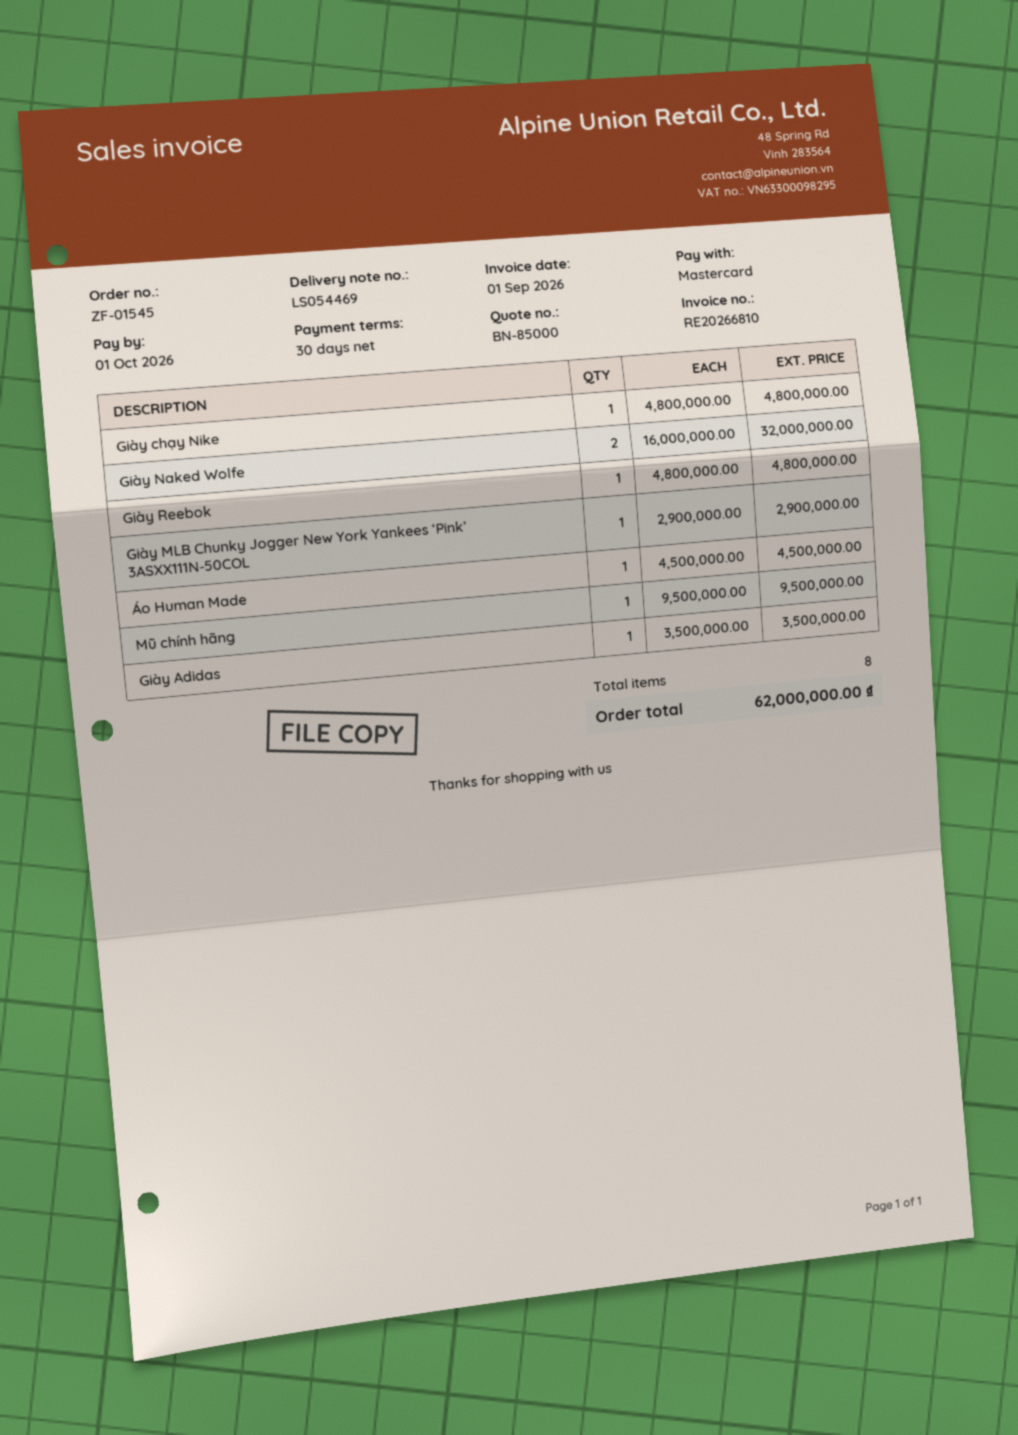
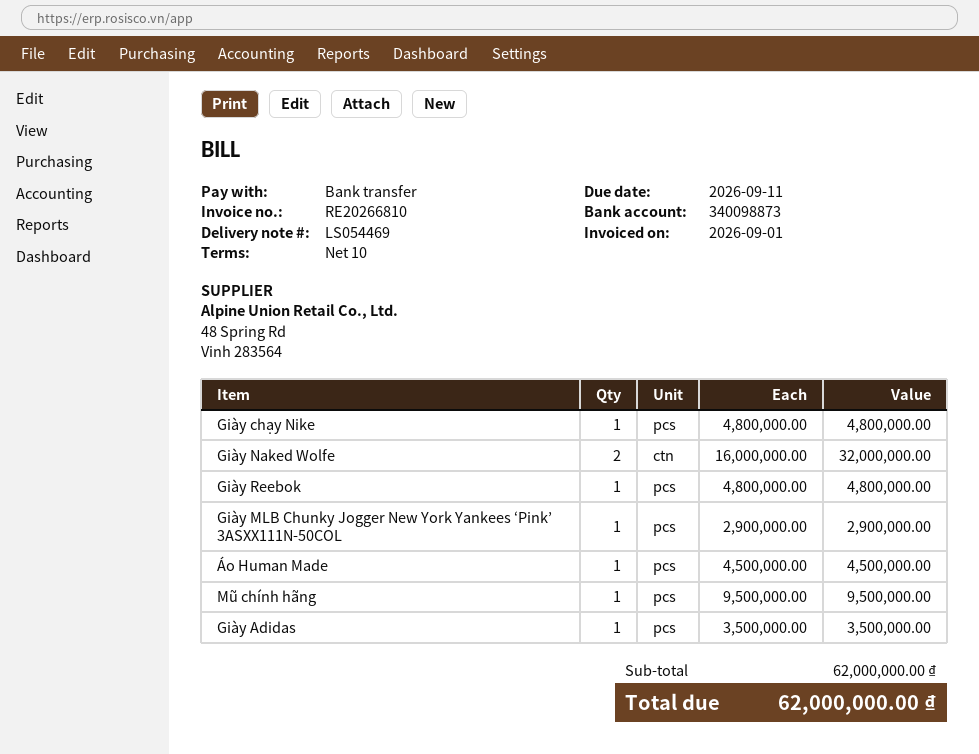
payment terms: 30 days -> 10 days
due date: 2026-10-01 -> 2026-09-11
payment method: Mastercard -> bank transfer

